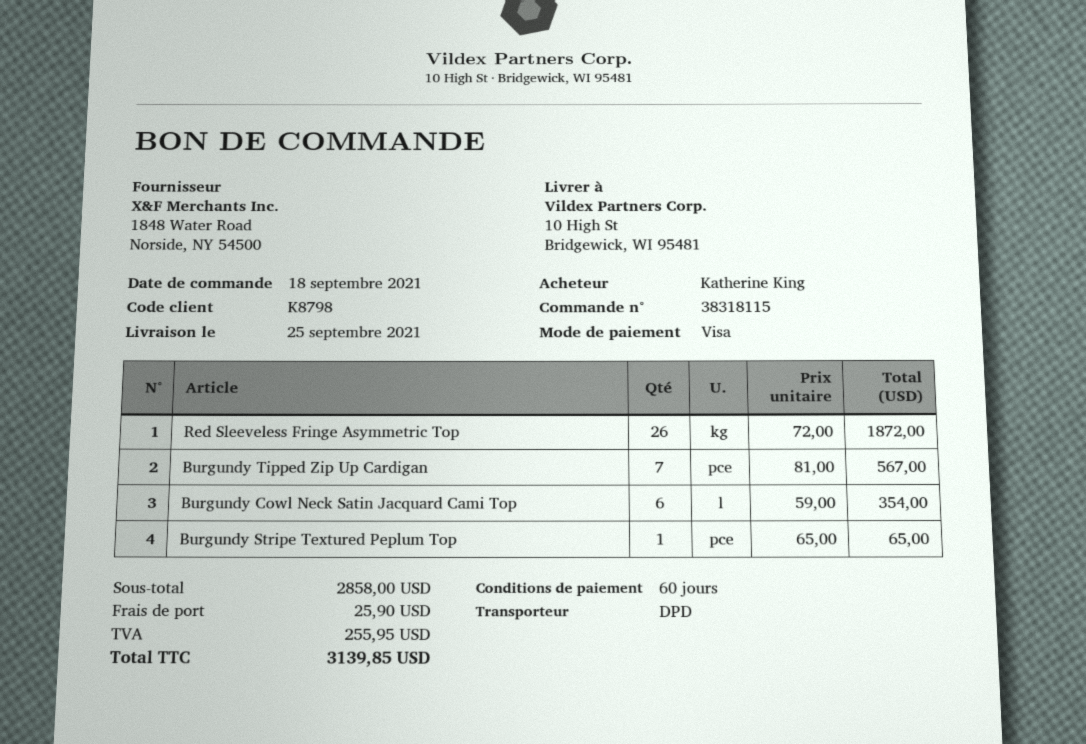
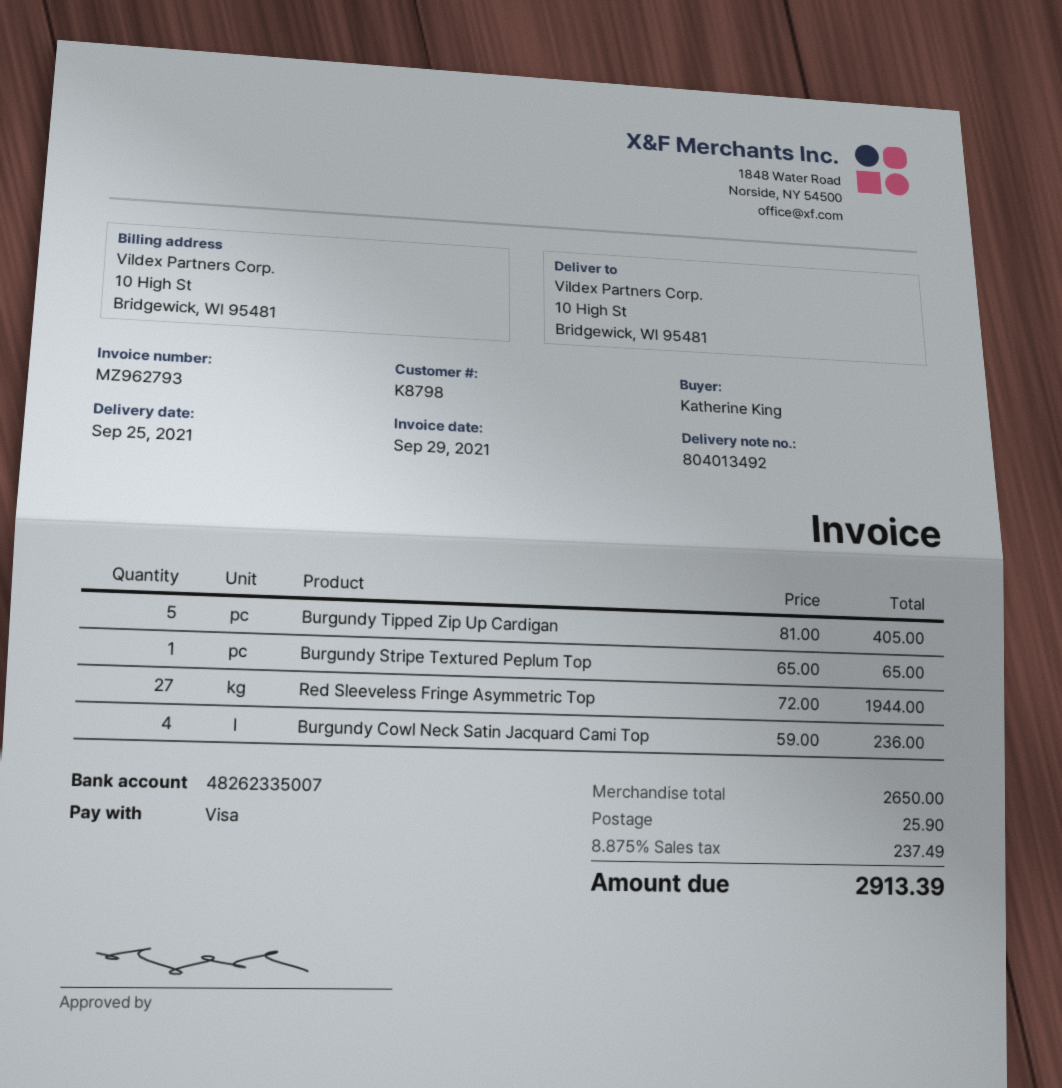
Red Sleeveless Fringe Asymmetric Top: 26 x 72.00 = 1872.00 -> 27 x 72.00 = 1944.00
Burgundy Tipped Zip Up Cardigan: 7 x 81.00 = 567.00 -> 5 x 81.00 = 405.00
Burgundy Cowl Neck Satin Jacquard Cami Top: 6 x 59.00 = 354.00 -> 4 x 59.00 = 236.00
subtotal: 2858.00 -> 2650.00
tax: 255.95 -> 237.49
total: 3139.85 -> 2913.39

